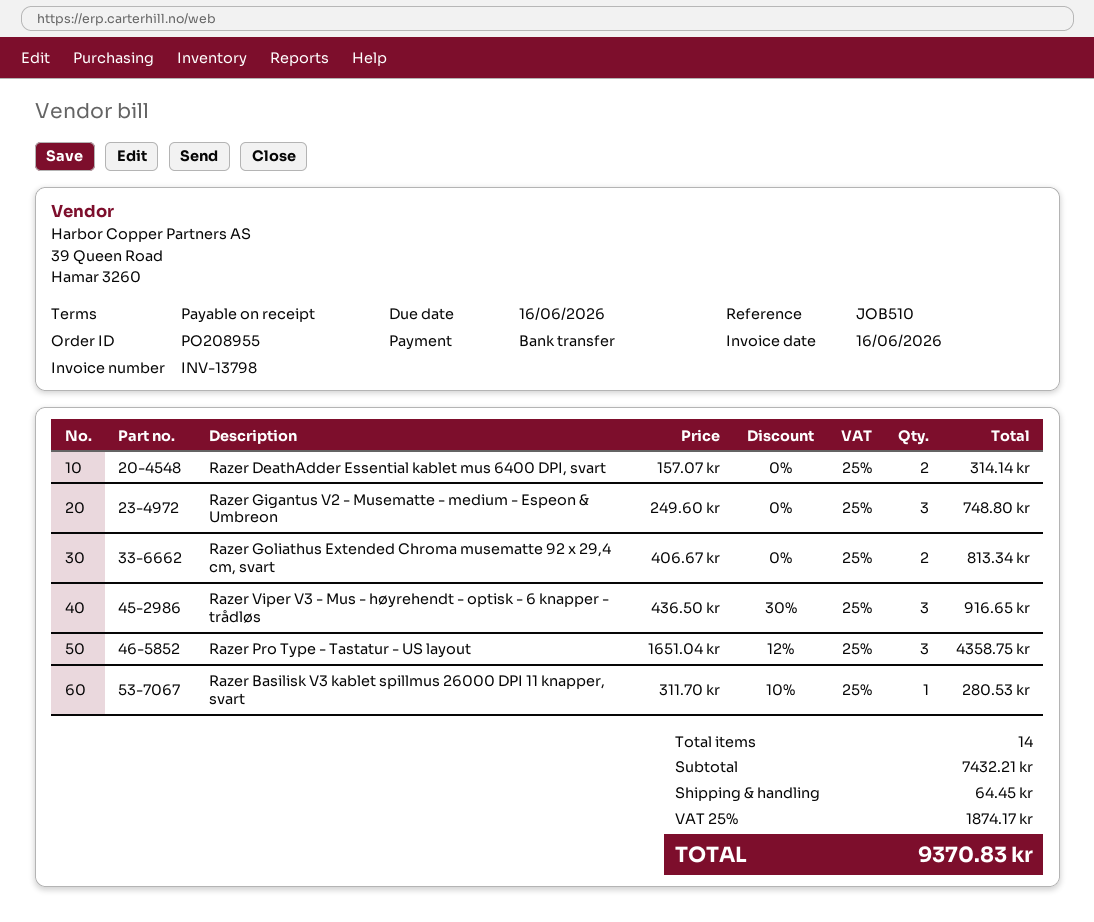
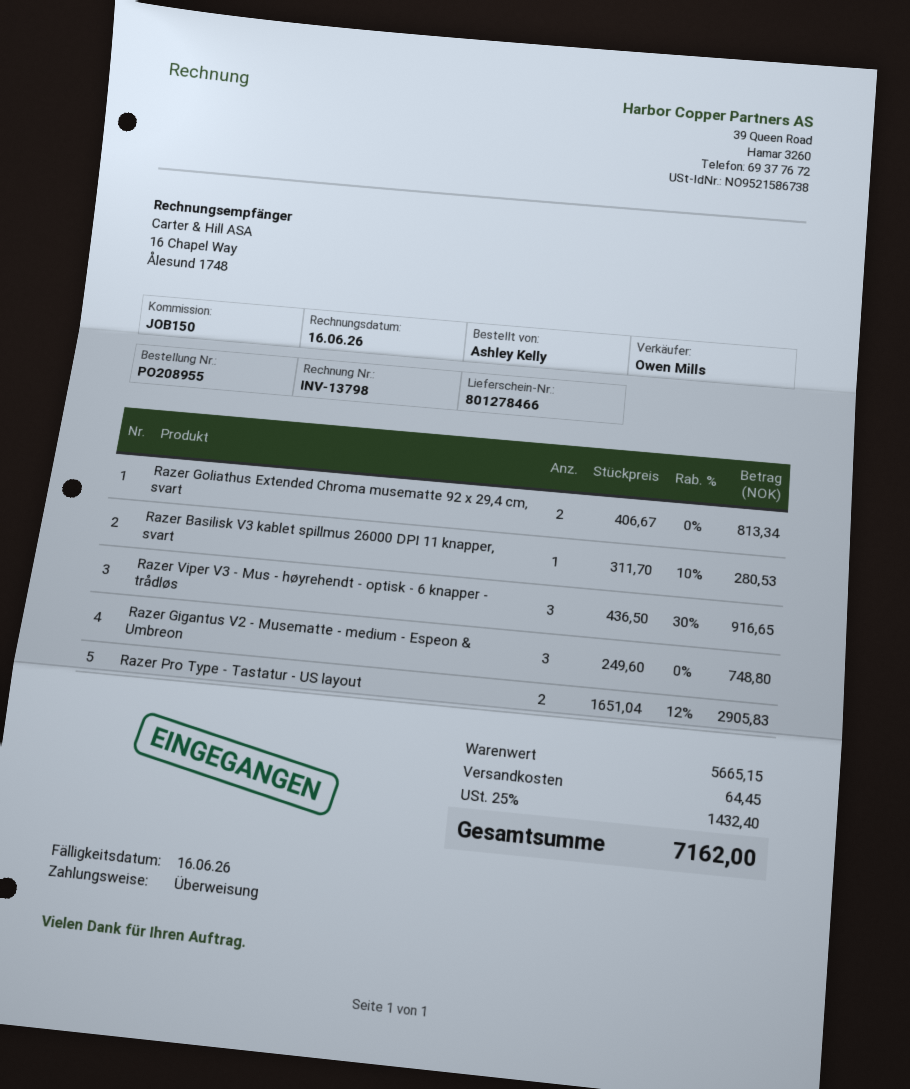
reference: JOB510 -> JOB150
Razer DeathAdder Essential kablet mus 6400 DPI, svart: 2 x 157.07 = 314.14 -> none
Razer Pro Type - Tastatur - US layout: 3 x 1651.04 - 12% = 4358.75 -> 2 x 1651.04 - 12% = 2905.83
subtotal: 7432.21 -> 5665.15
tax: 25% = 1874.17 -> 25% = 1432.40
total: 9370.83 -> 7162.00

